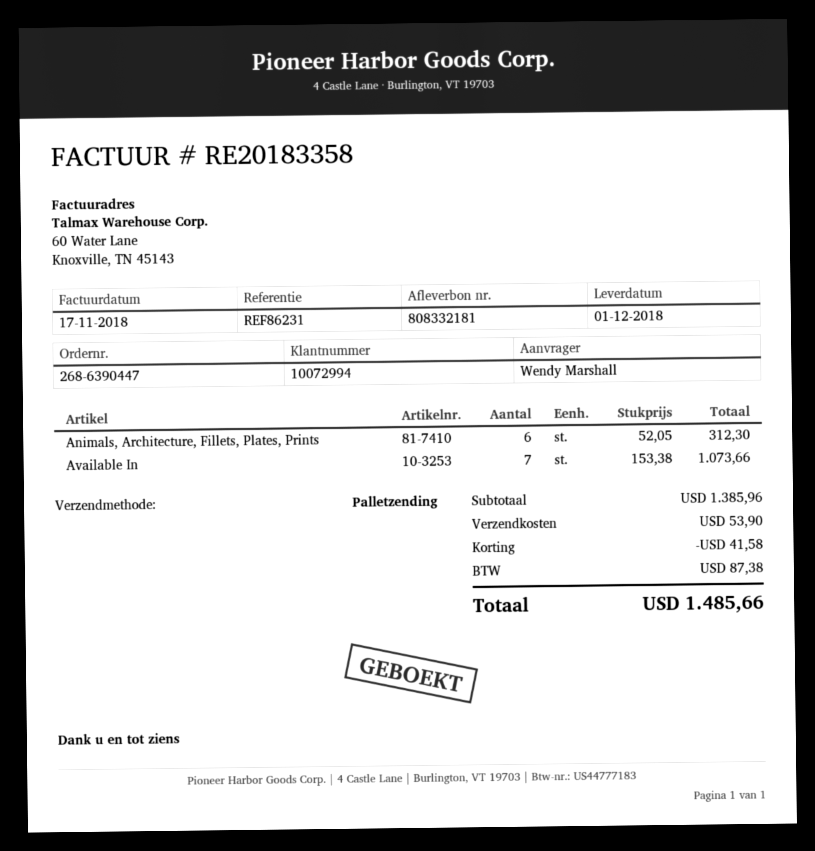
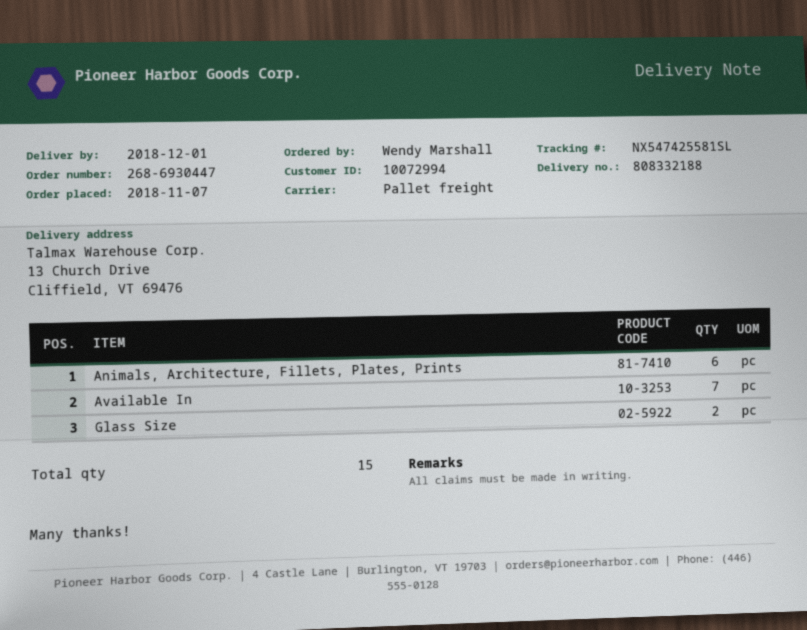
order number: 268-6390447 -> 268-6930447
delivery note number: 808332181 -> 808332188
Glass Size: none -> 2

